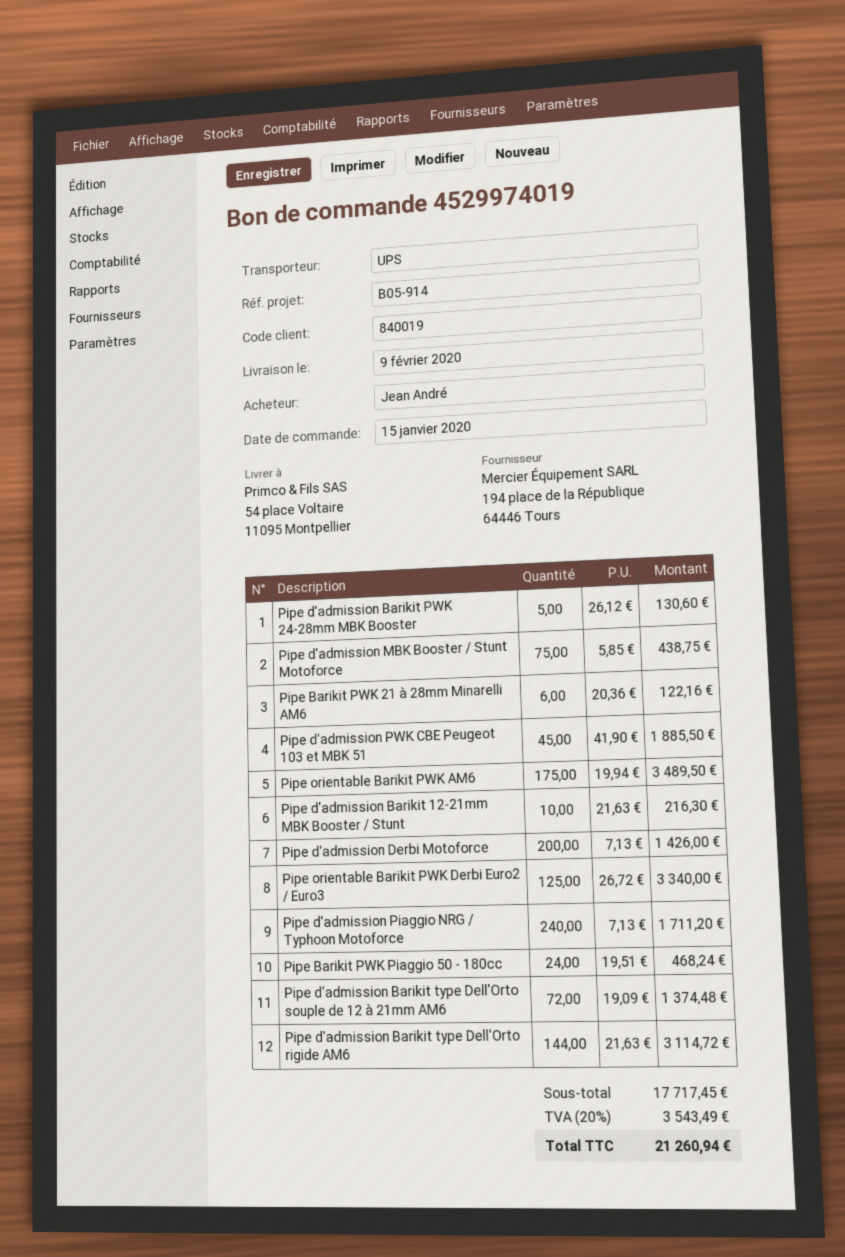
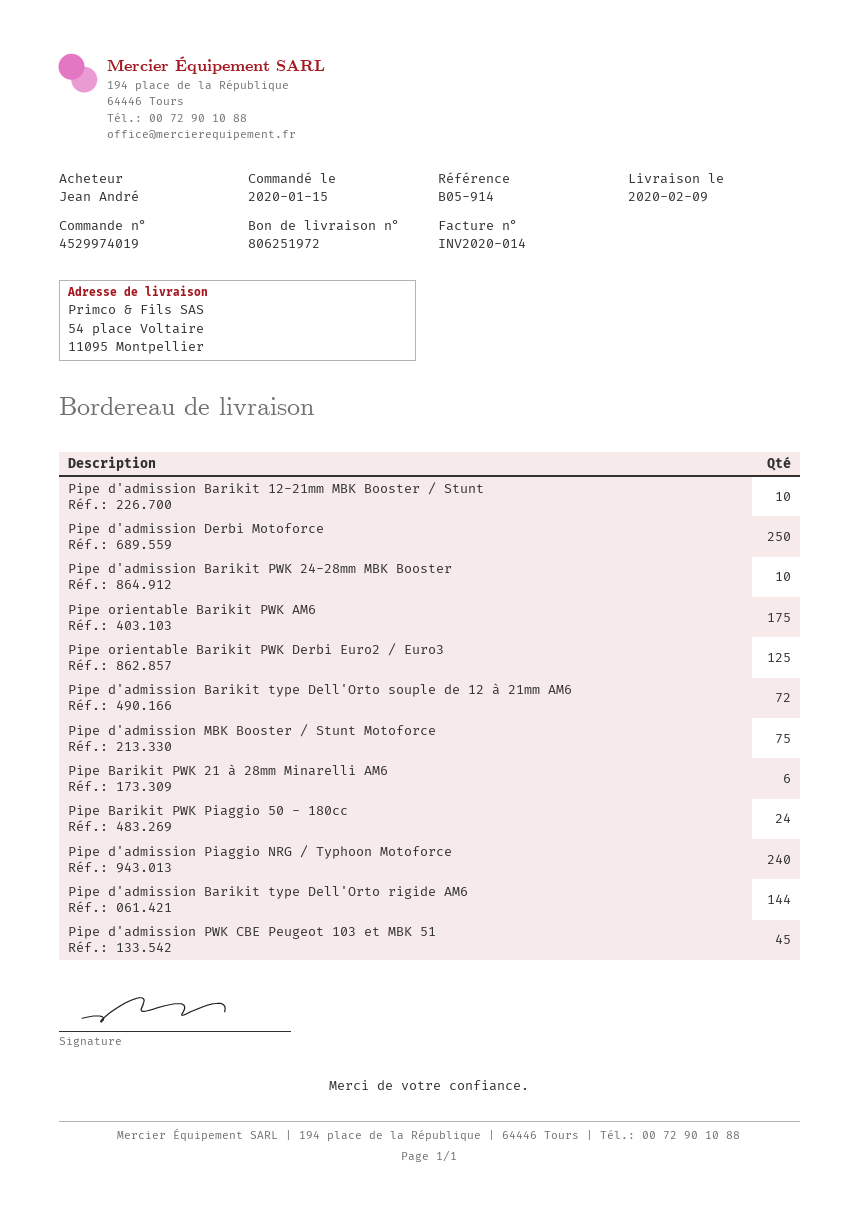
Pipe d'admission Barikit PWK 24-28mm MBK Booster: 5 -> 10
Pipe d'admission Derbi Motoforce: 200 -> 250

